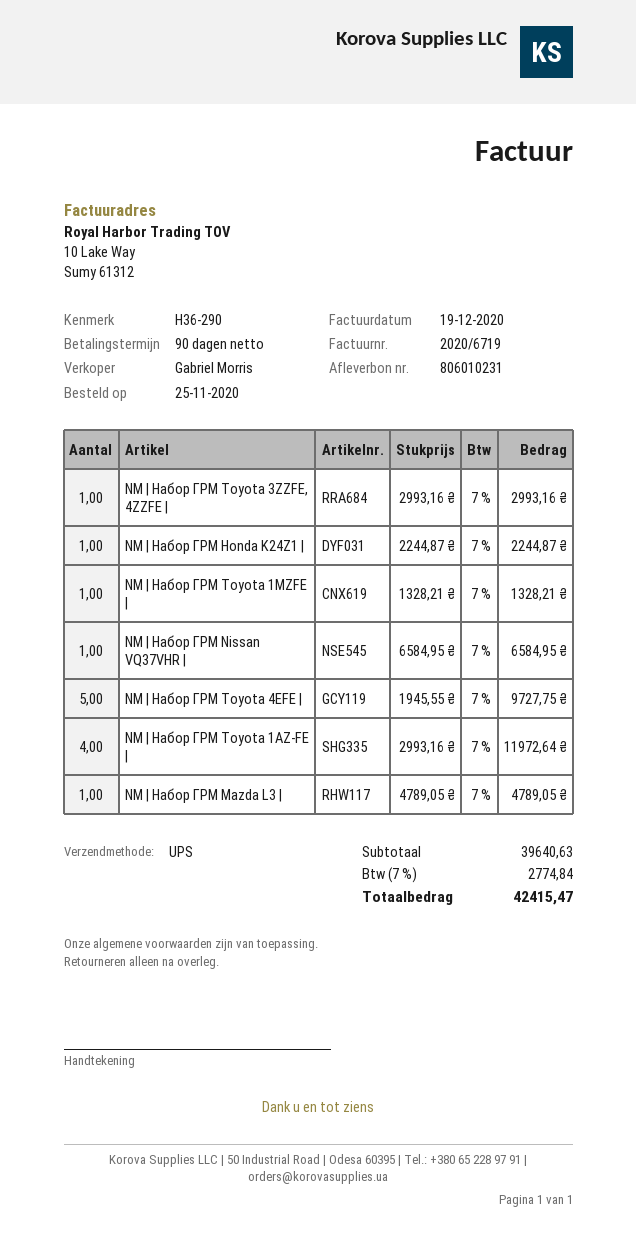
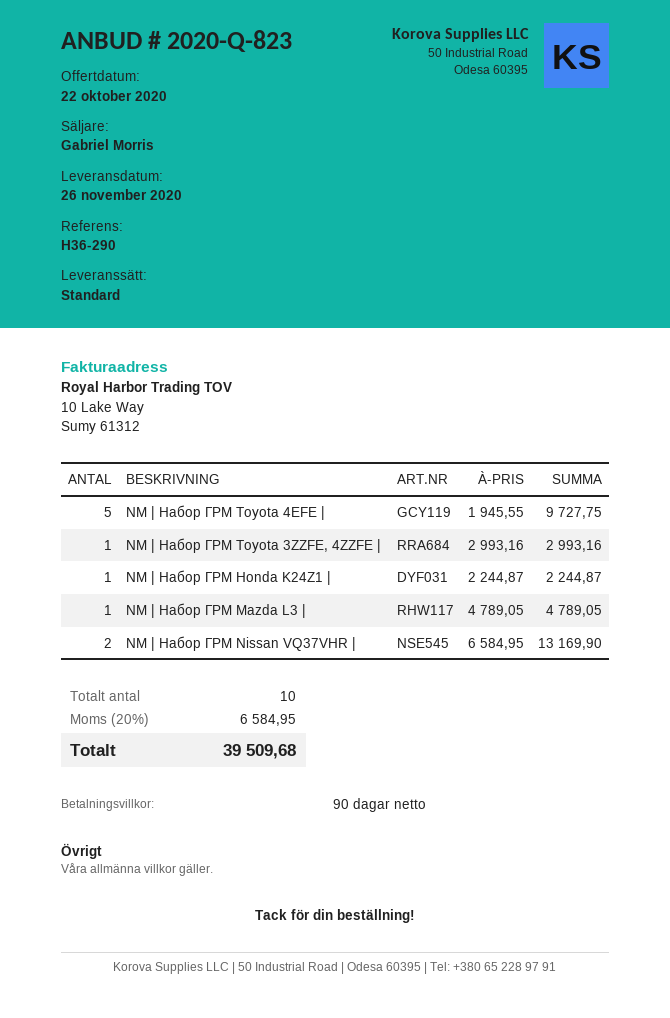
shipping method: UPS -> standard
NM | Набор ГРМ Toyota 1MZFE |: 1 x 1328.21 = 1328.21 -> none
NM | Набор ГРМ Nissan VQ37VHR |: 1 x 6584.95 = 6584.95 -> 2 x 6584.95 = 13169.90
NM | Набор ГРМ Toyota 1AZ-FE |: 4 x 2993.16 = 11972.64 -> none
tax: 7% = 2774.84 -> 20% = 6584.95
total: 42415.47 -> 39509.68

